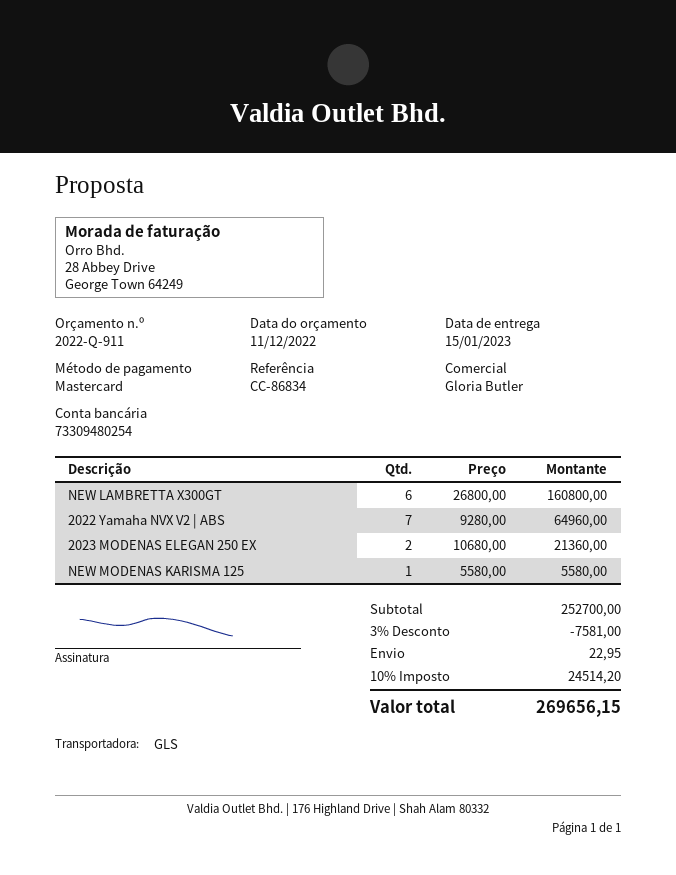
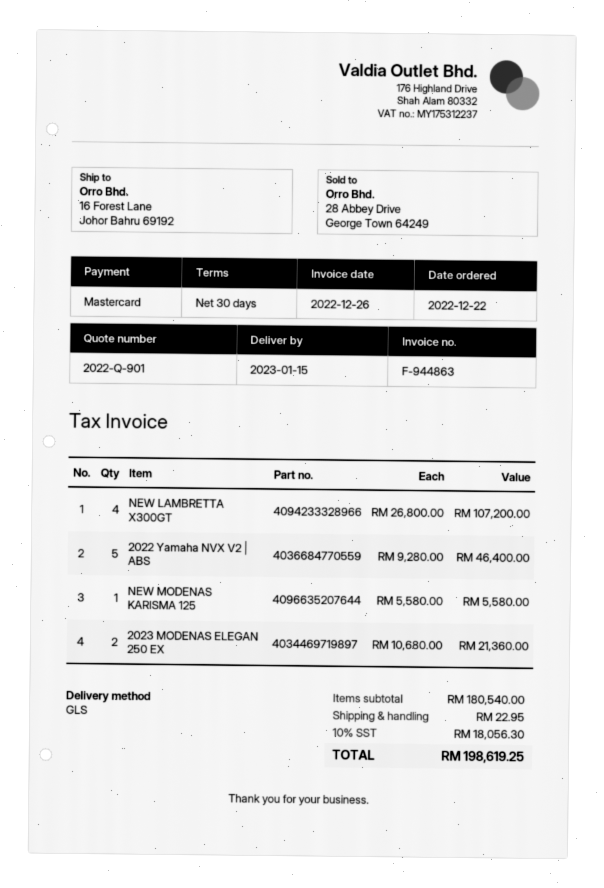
quote number: 2022-Q-911 -> 2022-Q-901
NEW LAMBRETTA X300GT: 6 x 26800.00 = 160800.00 -> 4 x 26800.00 = 107200.00
2022 Yamaha NVX V2 | ABS: 7 x 9280.00 = 64960.00 -> 5 x 9280.00 = 46400.00
subtotal: 252700.00 -> 180540.00
discount: 3% = 7581.00 -> none
tax: 10% = 24514.20 -> 10% = 18056.30
total: 269656.15 -> 198619.25

